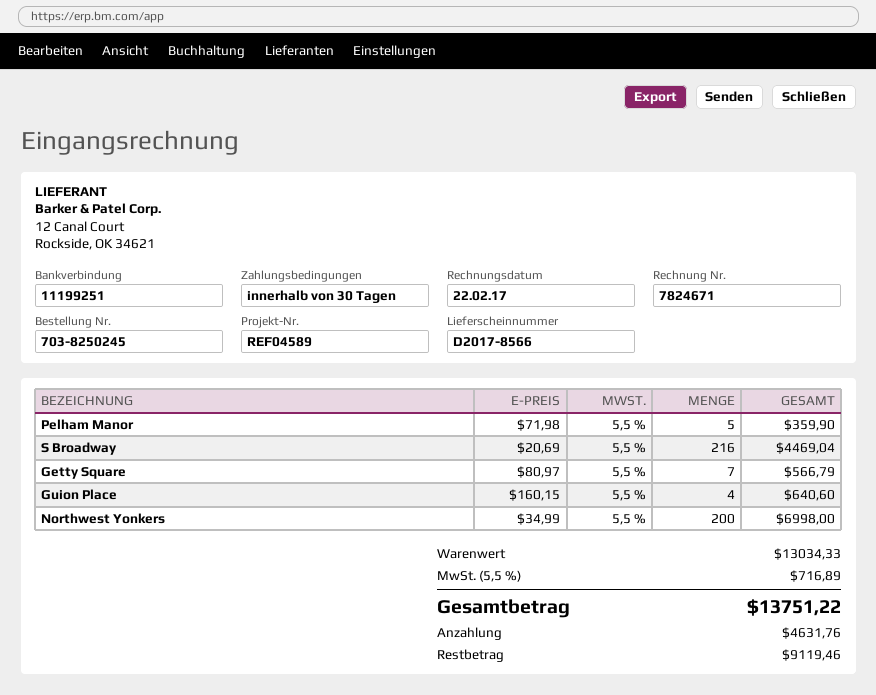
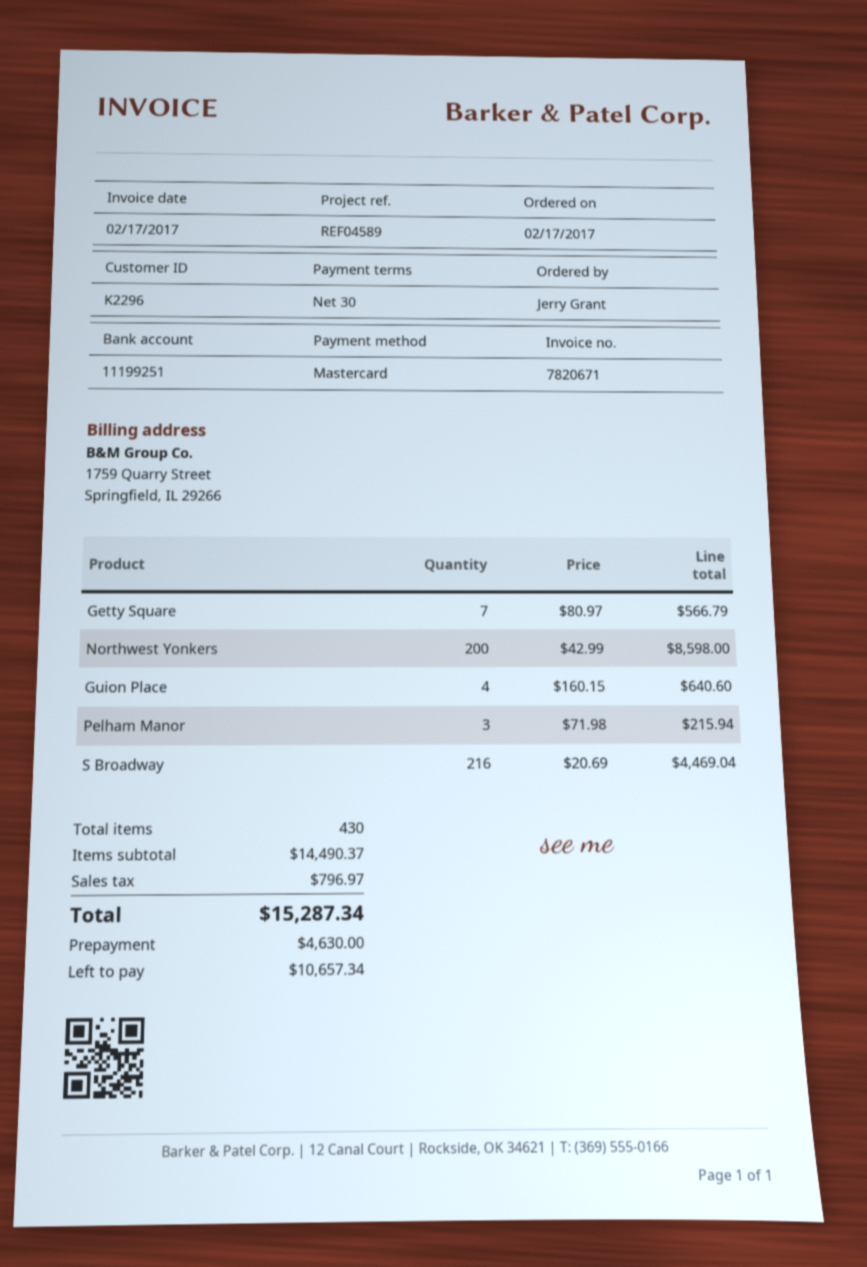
invoice number: 7824671 -> 7820671
invoice date: 2017-02-22 -> 2017-02-17
Pelham Manor: 5 x 71.98 = 359.90 -> 3 x 71.98 = 215.94
Northwest Yonkers: 200 x 34.99 = 6998.00 -> 200 x 42.99 = 8598.00
subtotal: 13034.33 -> 14490.37
tax: 716.89 -> 796.97
total: 13751.22 -> 15287.34
deposit: 4631.76 -> 4630.00
balance: 9119.46 -> 10657.34

